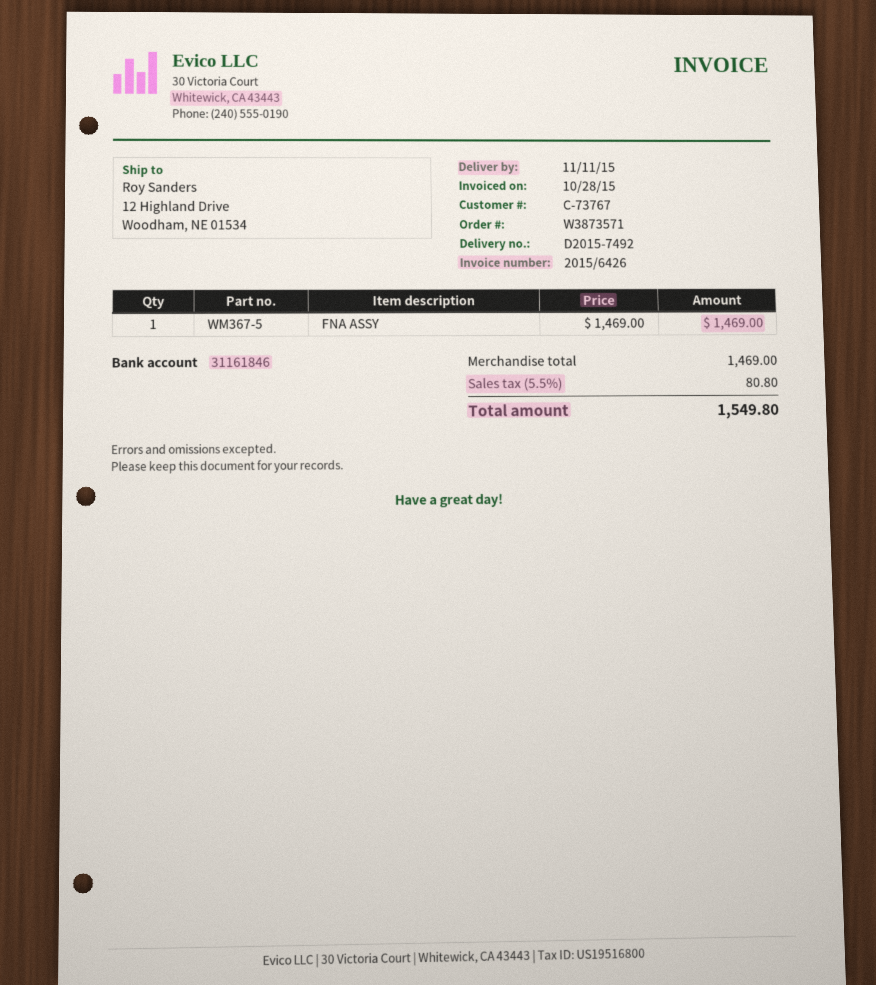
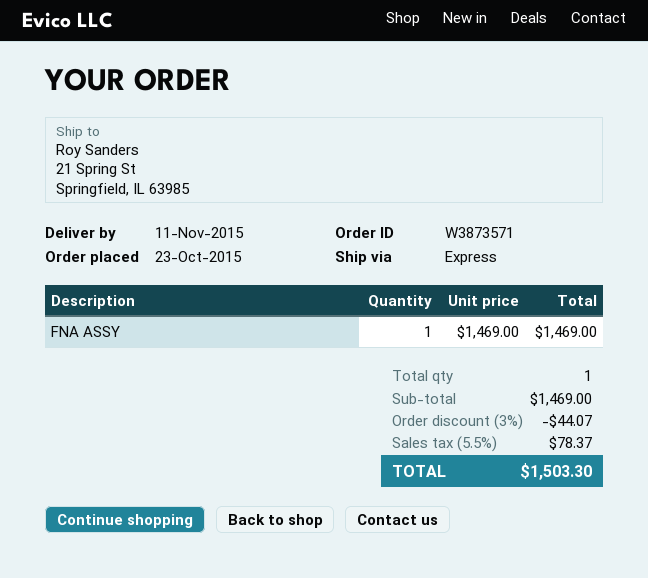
ship to: 12 Highland Drive, Woodham, NE 01534 -> 21 Spring St, Springfield, IL 63985
discount: none -> 3% = 44.07
tax: 5.5% = 80.80 -> 5.5% = 78.37
total: 1549.80 -> 1503.30

